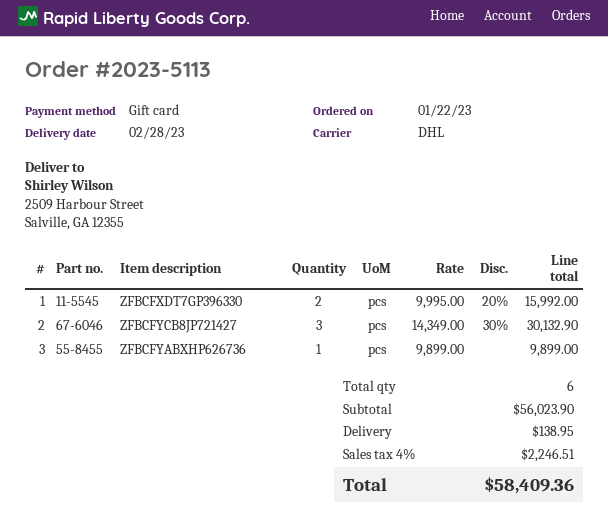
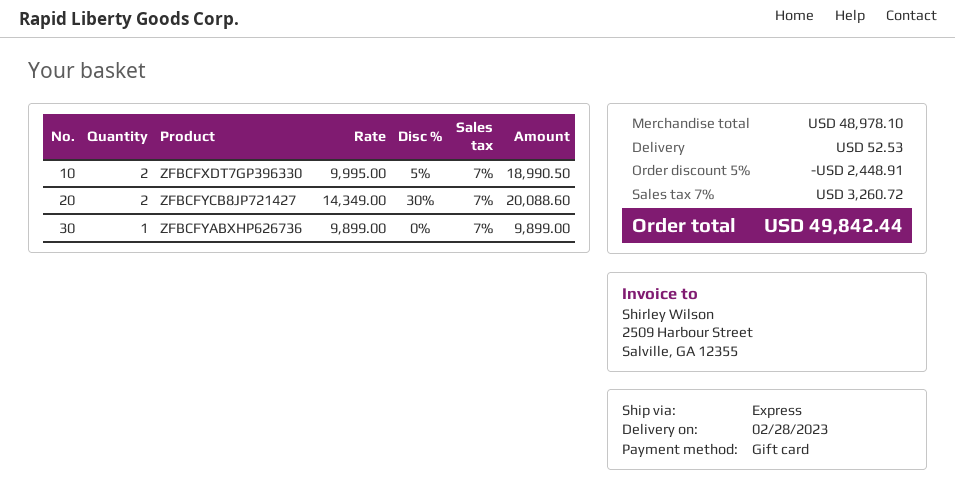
shipping method: DHL -> express
ZFBCFXDT7GP396330: 2 x 9995.00 - 20% = 15992.00 -> 2 x 9995.00 - 5% = 18990.50
ZFBCFYCB8JP721427: 3 x 14349.00 - 30% = 30132.90 -> 2 x 14349.00 - 30% = 20088.60
subtotal: 56023.90 -> 48978.10
discount: none -> 5% = 2448.91
shipping: 138.95 -> 52.53
tax: 4% = 2246.51 -> 7% = 3260.72
total: 58409.36 -> 49842.44

